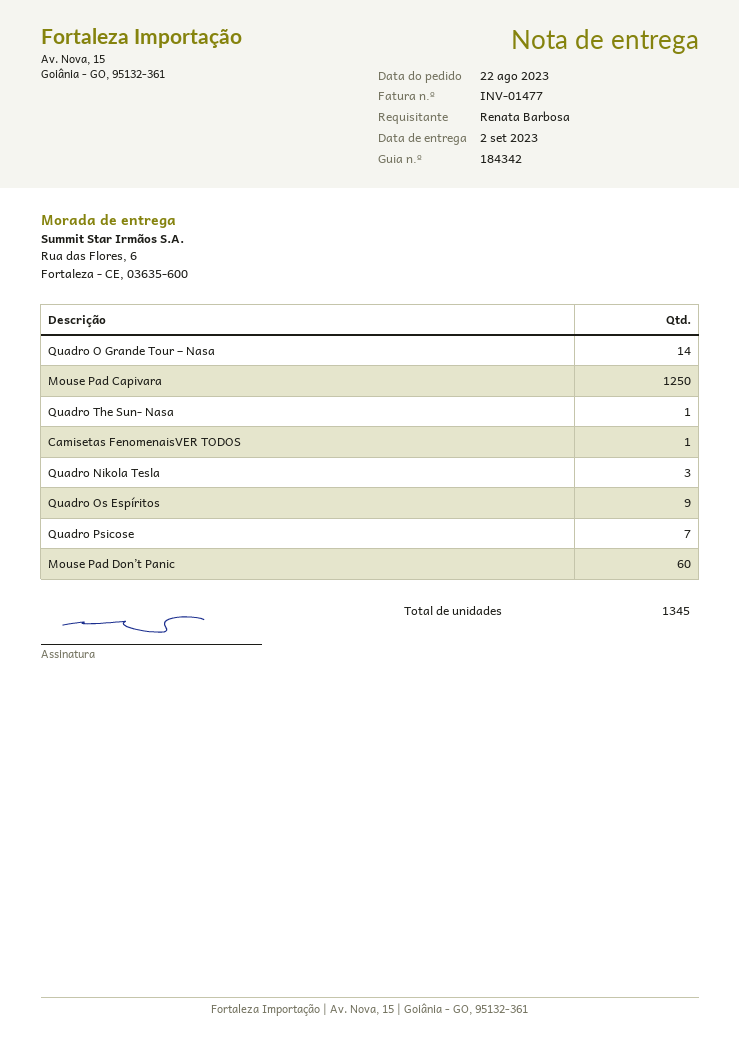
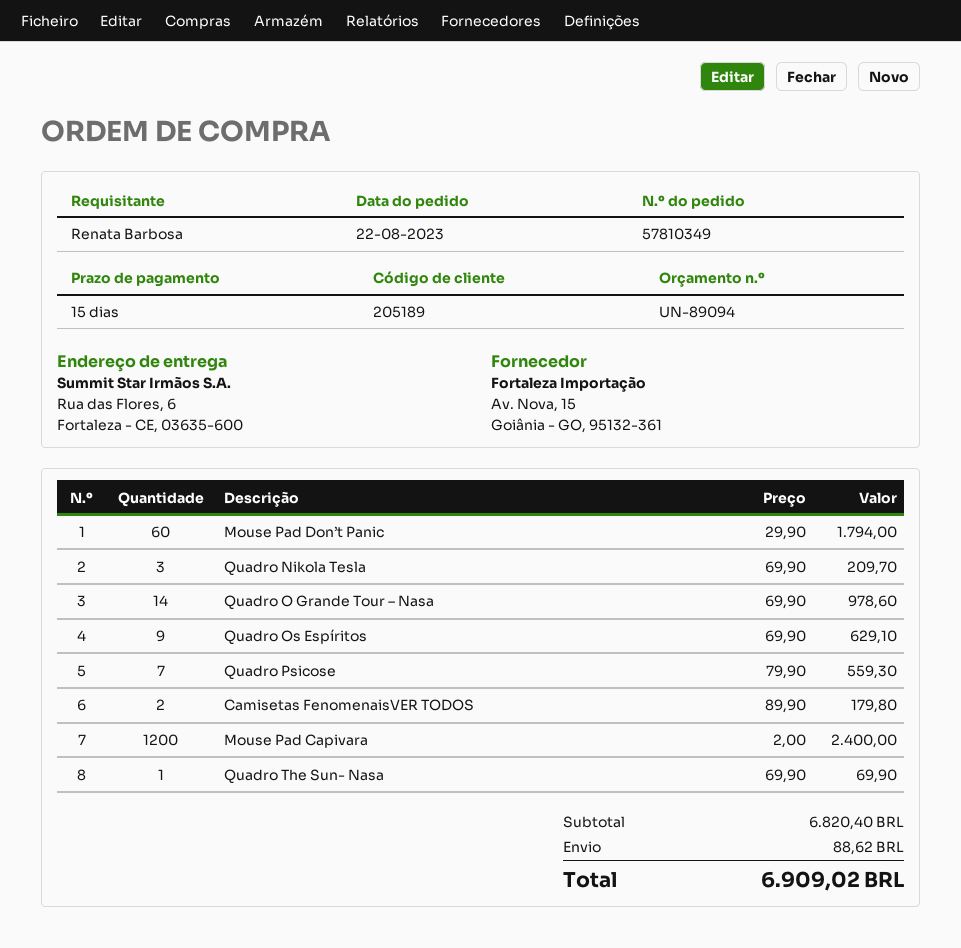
Mouse Pad Capivara: 1250 -> 1200
Camisetas FenomenaisVER TODOS: 1 -> 2

